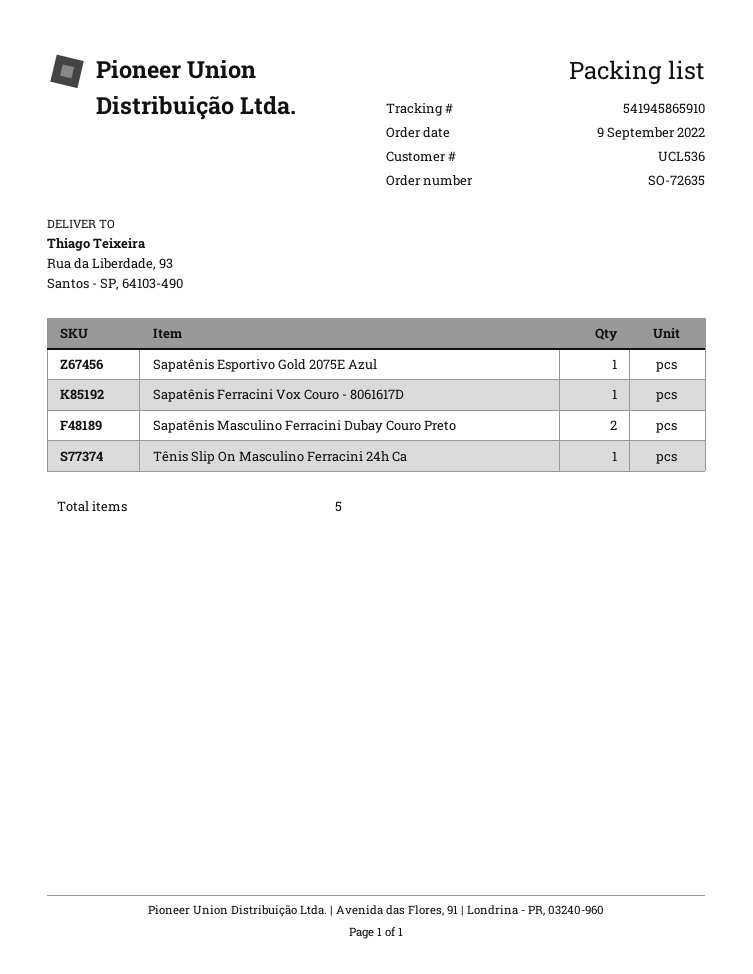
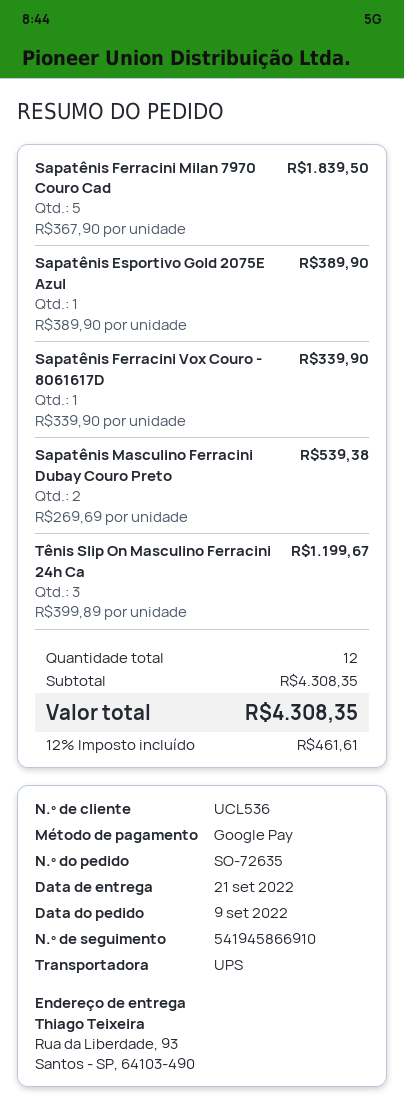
tracking number: 541945865910 -> 541945866910
Tênis Slip On Masculino Ferracini 24h Ca: 1 -> 3
Sapatênis Ferracini Milan 7970 Couro Cad: none -> 5
total quantity: 5 -> 12

